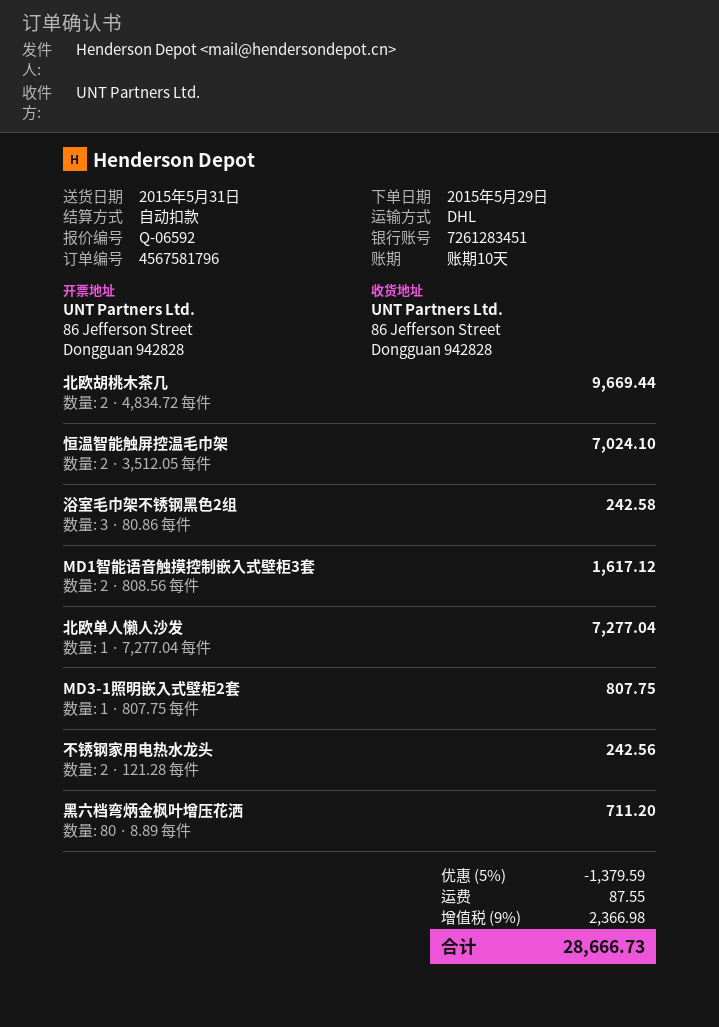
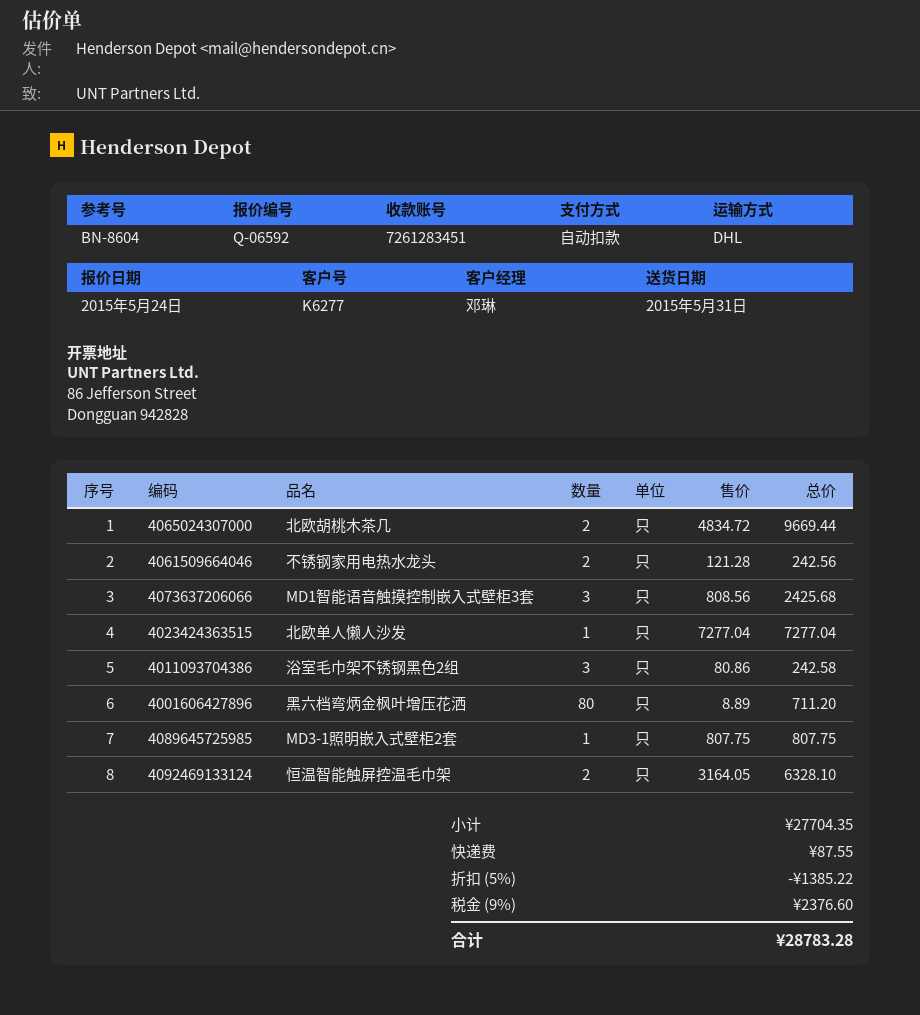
恒温智能触屏控温毛巾架: 2 x 3512.05 = 7024.10 -> 2 x 3164.05 = 6328.10
MD1智能语音触摸控制嵌入式壁柜3套: 2 x 808.56 = 1617.12 -> 3 x 808.56 = 2425.68
discount: 5% = 1379.59 -> 5% = 1385.22
tax: 9% = 2366.98 -> 9% = 2376.60
total: 28666.73 -> 28783.28

